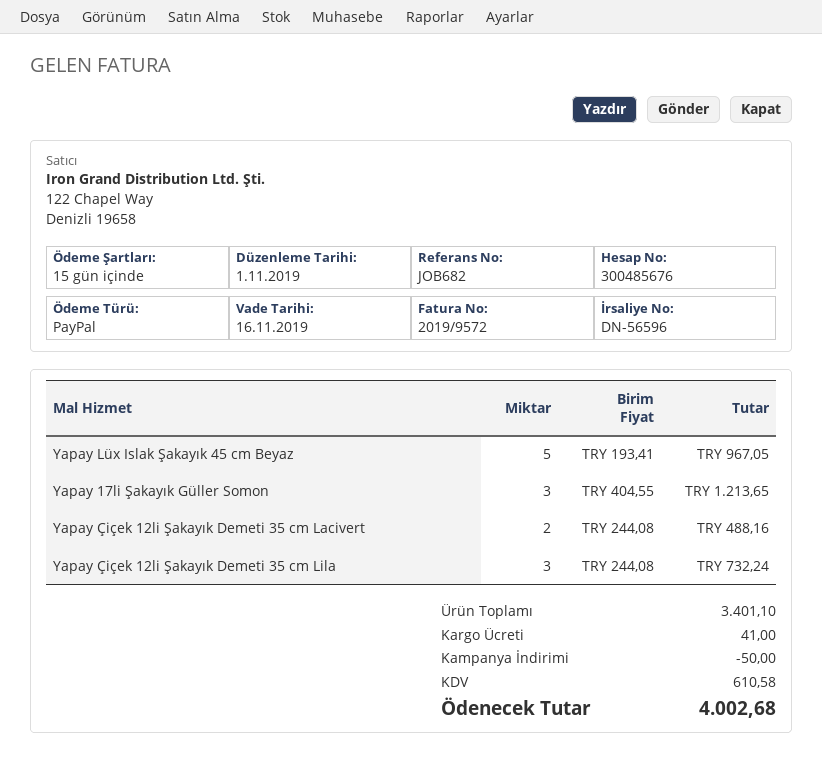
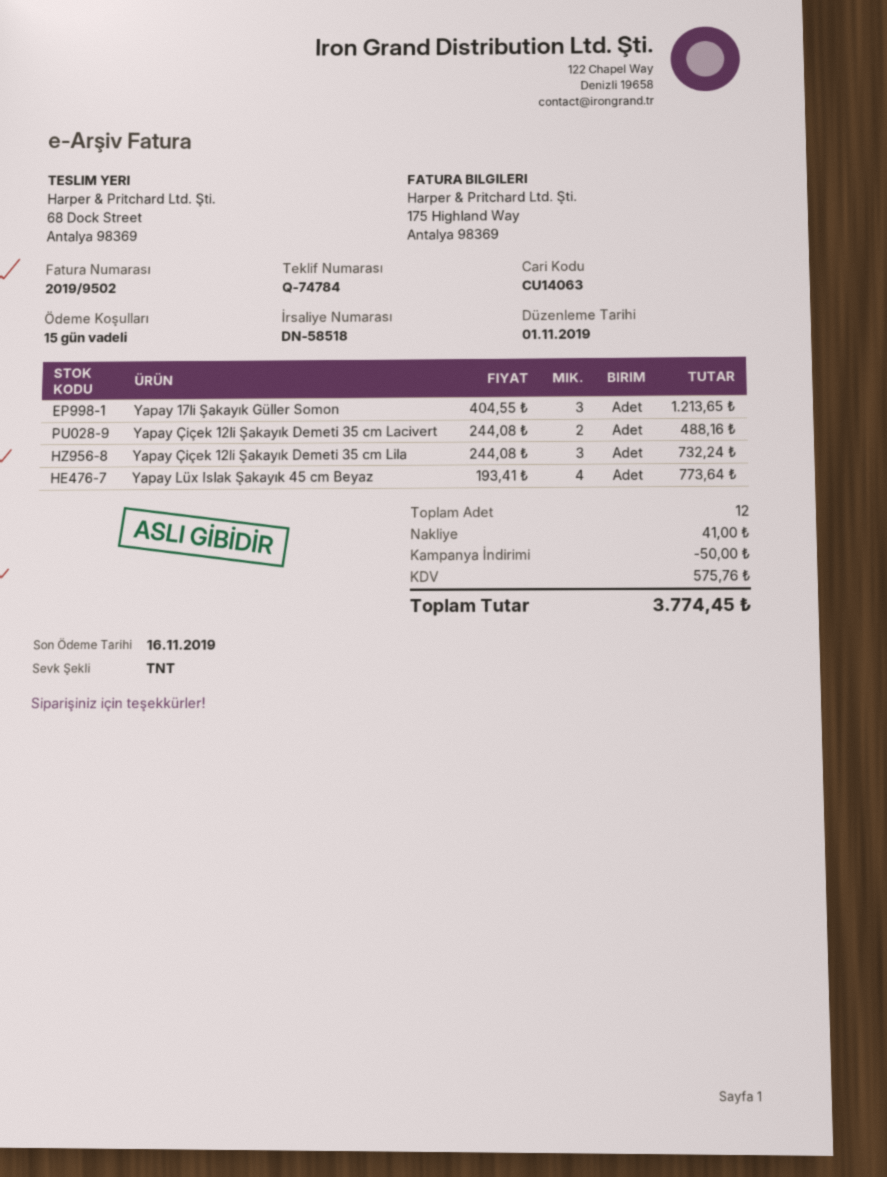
delivery note number: DN-56596 -> DN-58518
invoice number: 2019/9572 -> 2019/9502
Yapay Lüx Islak Şakayık 45 cm Beyaz: 5 x 193.41 = 967.05 -> 4 x 193.41 = 773.64
tax: 610.58 -> 575.76
total: 4002.68 -> 3774.45

